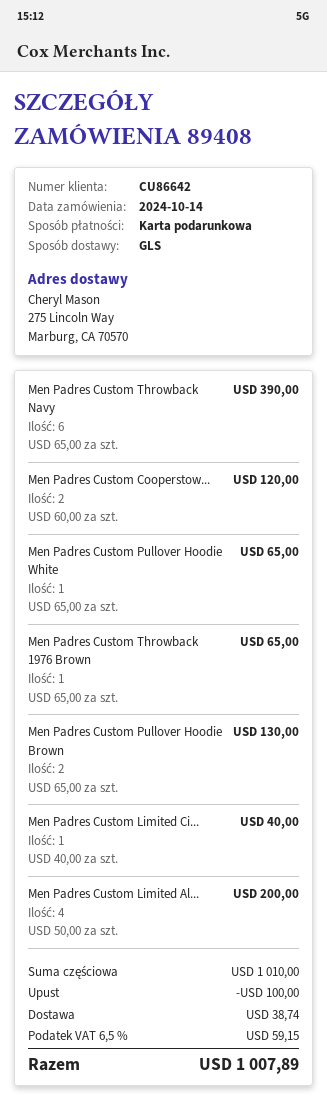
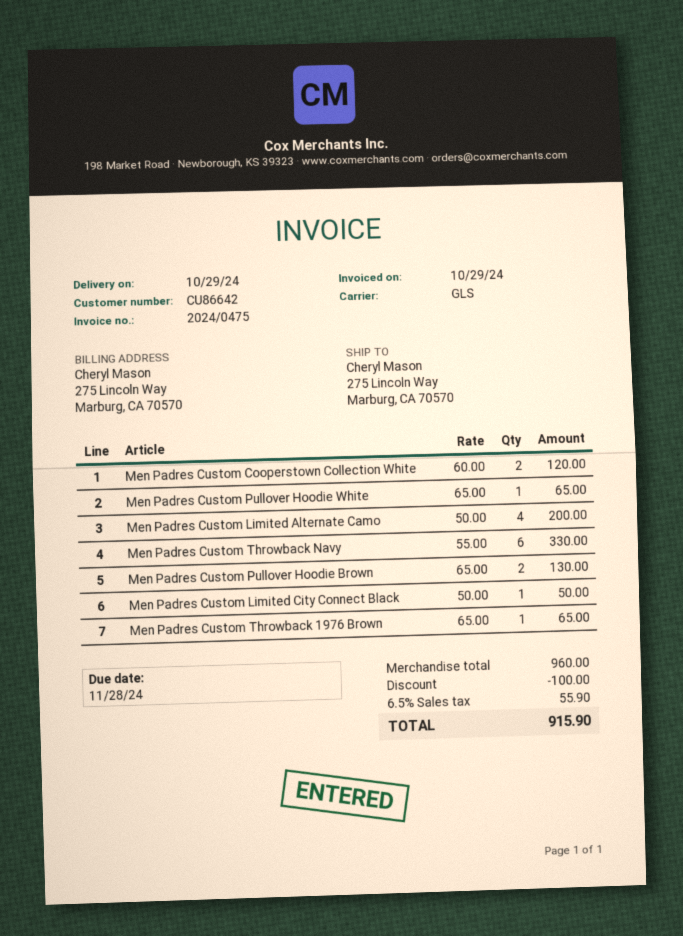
Men Padres Custom Throwback Navy: 6 x 65.00 = 390.00 -> 6 x 55.00 = 330.00
Men Padres Custom Limited Ci...: 1 x 40.00 = 40.00 -> 1 x 50.00 = 50.00
subtotal: 1010.00 -> 960.00
shipping: 38.74 -> none
tax: 6.5% = 59.15 -> 6.5% = 55.90
total: 1007.89 -> 915.90

